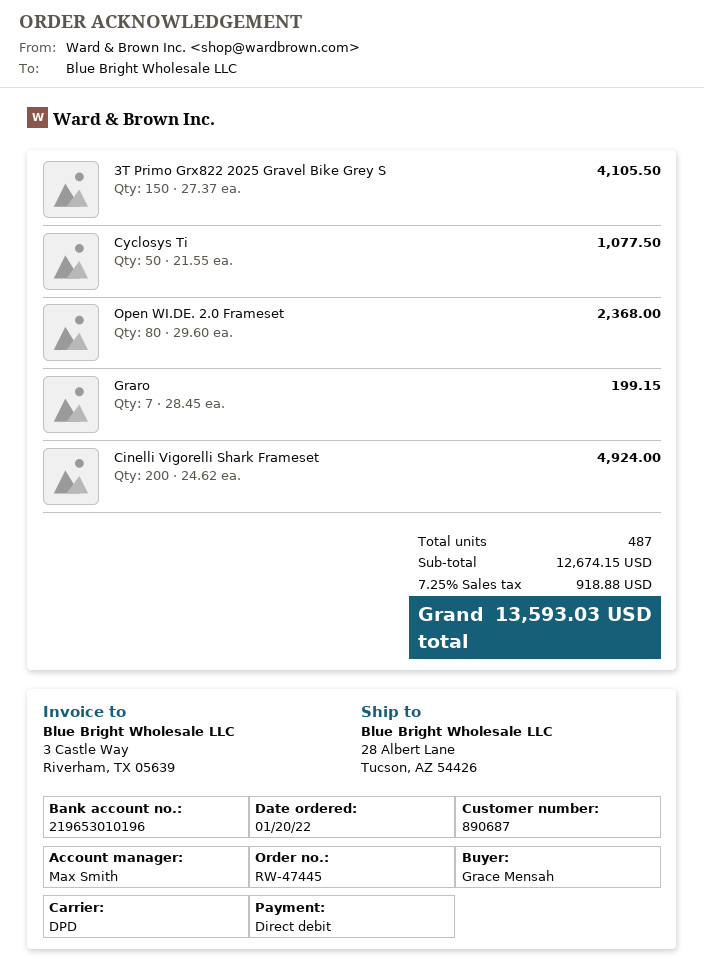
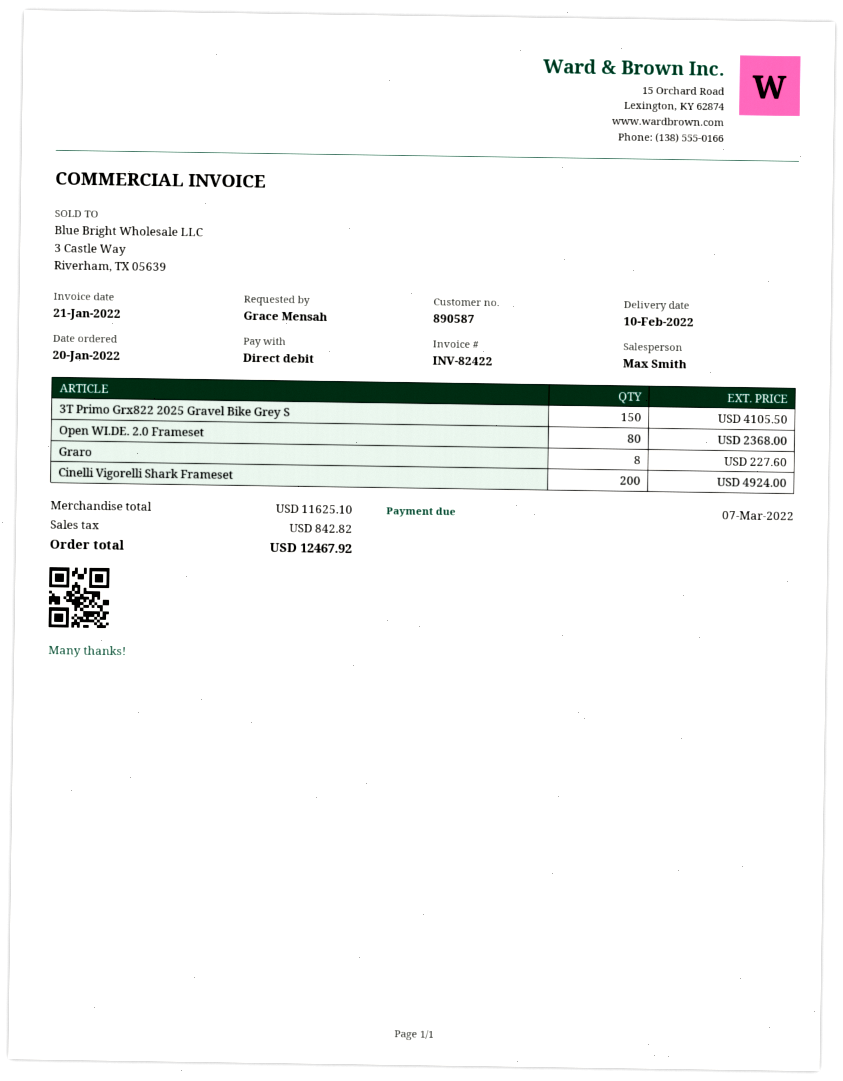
customer number: 890687 -> 890587
Cyclosys Ti: 50 for 1077.50 -> none
Graro: 7 for 199.15 -> 8 for 227.60
subtotal: 12674.15 -> 11625.10
tax: 918.88 -> 842.82
total: 13593.03 -> 12467.92

